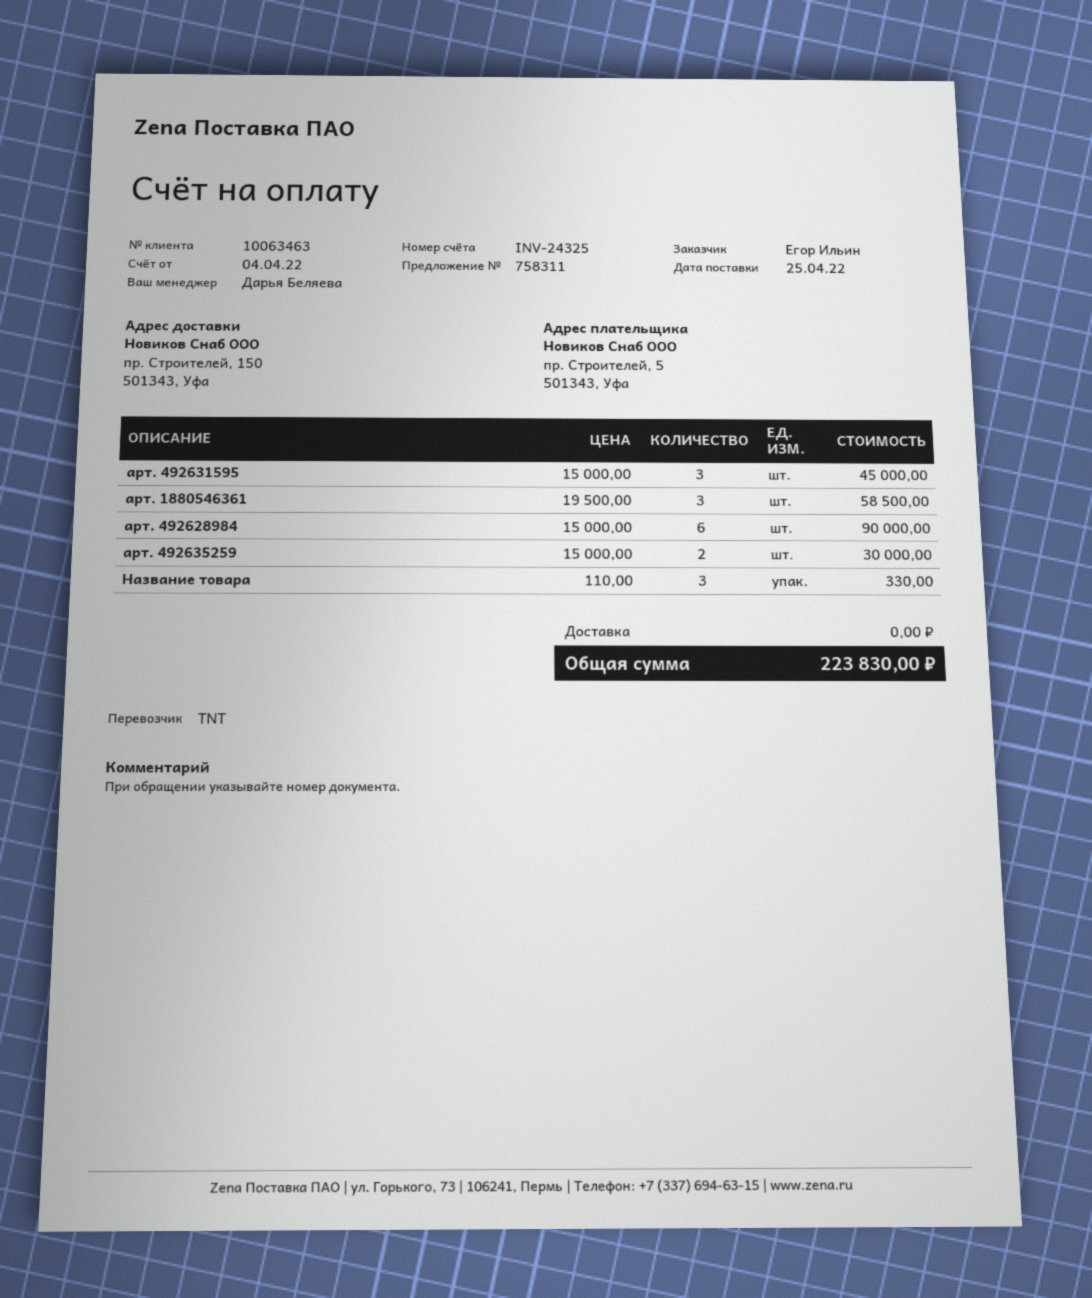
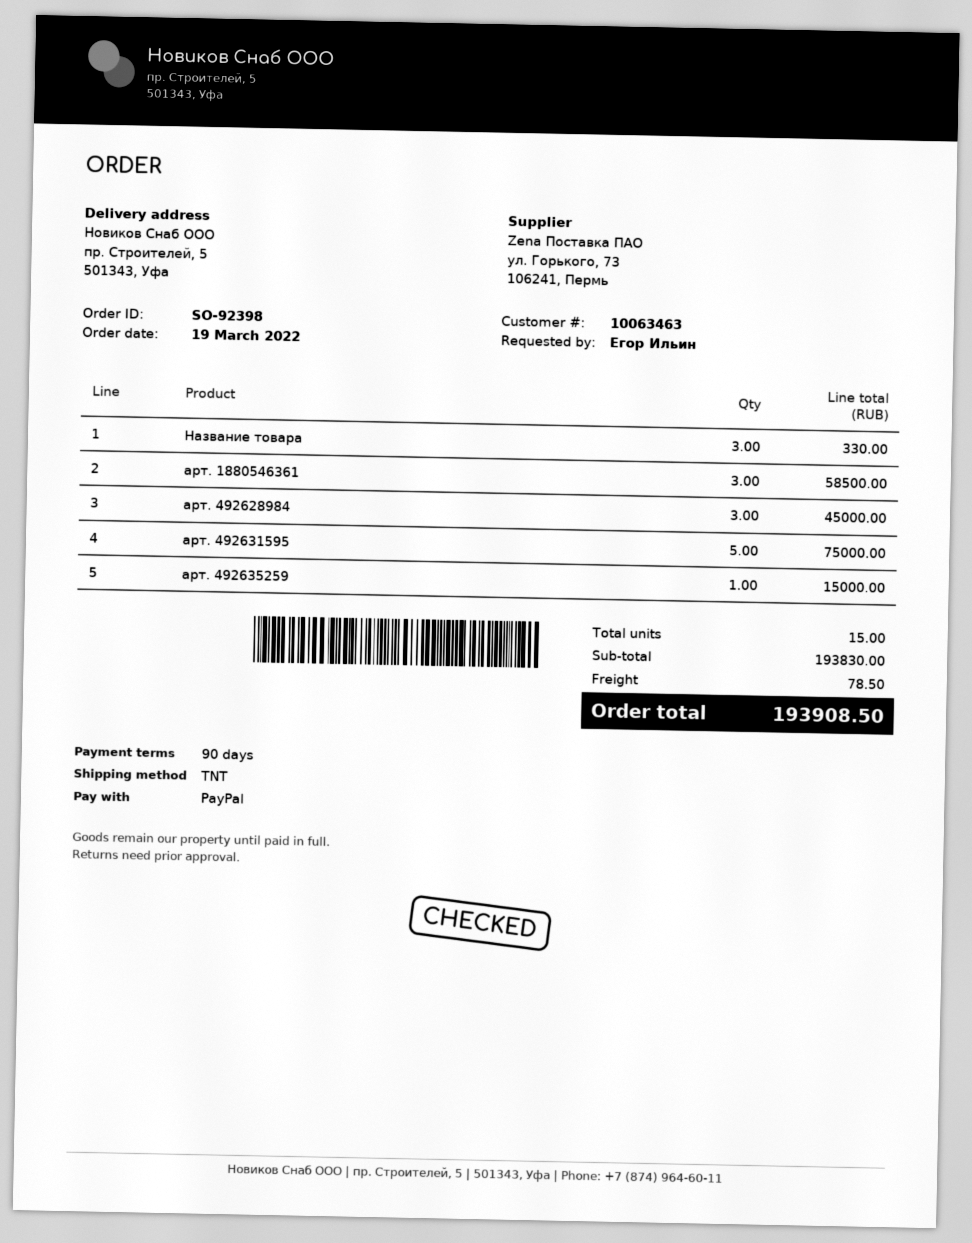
ship to: пр. Строителей, 150, 501343, Уфа -> пр. Строителей, 5, 501343, Уфа
арт. 492631595: 3 for 45000.00 -> 5 for 75000.00
арт. 492628984: 6 for 90000.00 -> 3 for 45000.00
арт. 492635259: 2 for 30000.00 -> 1 for 15000.00
shipping: 0.00 -> 78.50
total: 223830.00 -> 193908.50

